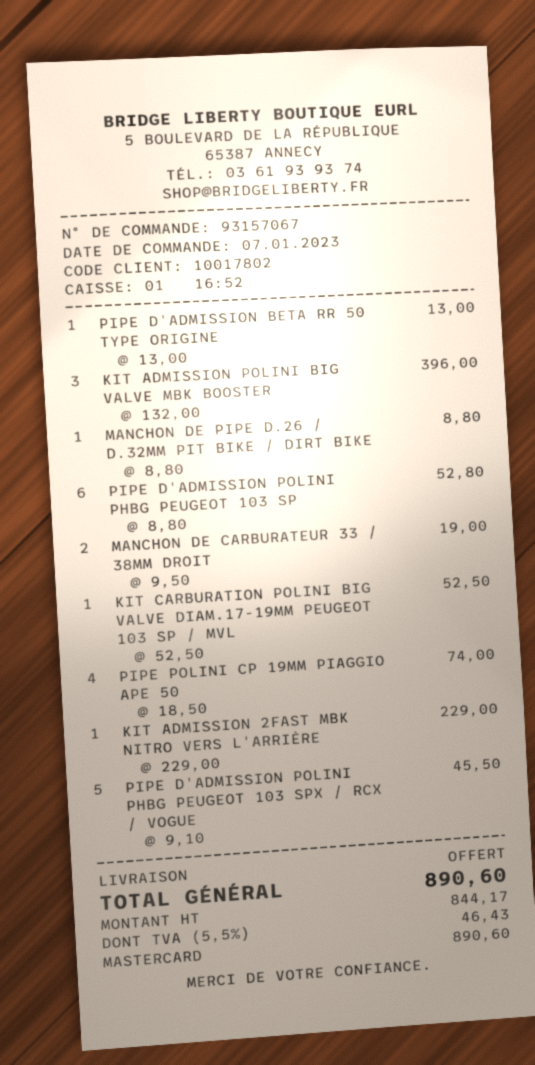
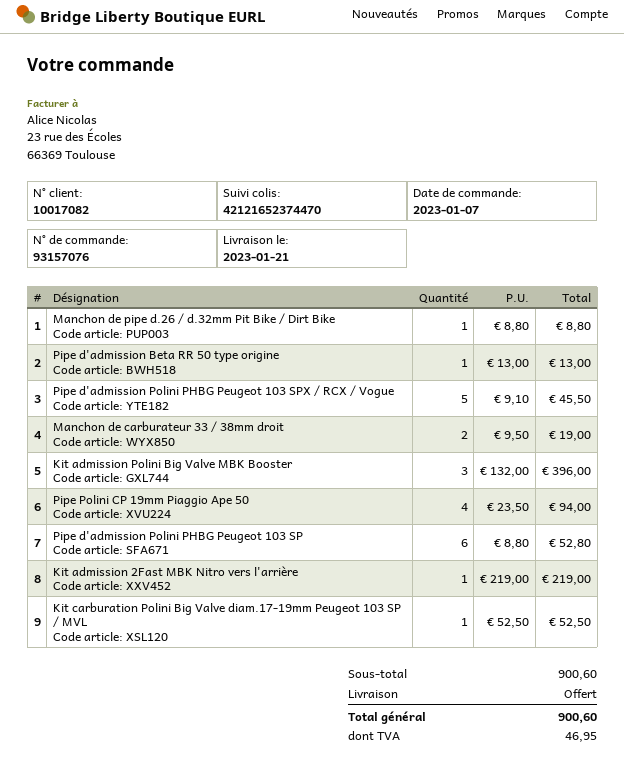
order number: 93157067 -> 93157076
customer number: 10017802 -> 10017082
PIPE POLINI CP 19MM PIAGGIO APE 50: 4 x 18.50 = 74.00 -> 4 x 23.50 = 94.00
KIT ADMISSION 2FAST MBK NITRO VERS L'ARRIÈRE: 1 x 229.00 = 229.00 -> 1 x 219.00 = 219.00
tax: 46.43 -> 46.95
total: 890.60 -> 900.60

